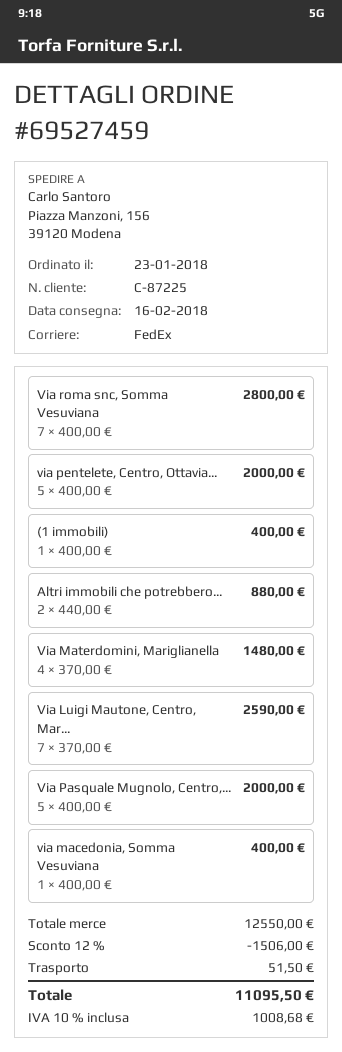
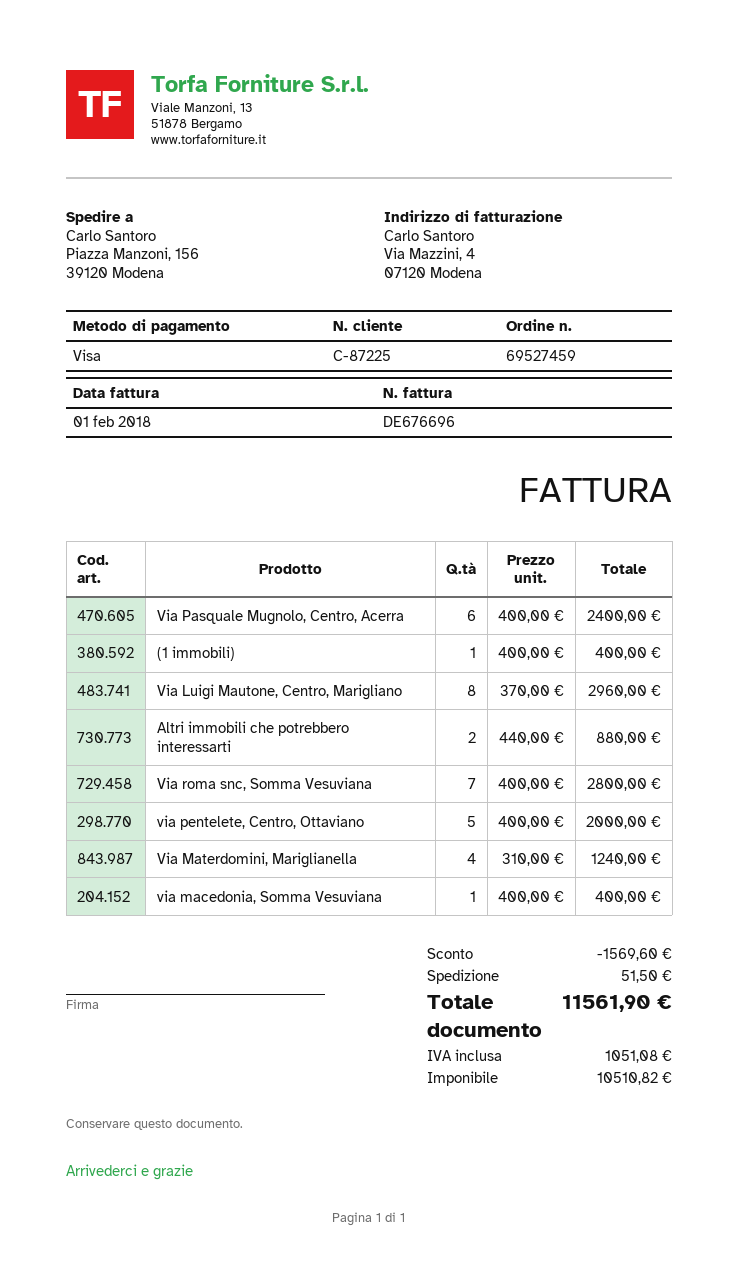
Via Materdomini, Mariglianella: 4 x 370.00 = 1480.00 -> 4 x 310.00 = 1240.00
Via Luigi Mautone, Centro, Mar...: 7 x 370.00 = 2590.00 -> 8 x 370.00 = 2960.00
Via Pasquale Mugnolo, Centro,...: 5 x 400.00 = 2000.00 -> 6 x 400.00 = 2400.00
discount: 1506.00 -> 1569.60
tax: 1008.68 -> 1051.08
total: 11095.50 -> 11561.90

